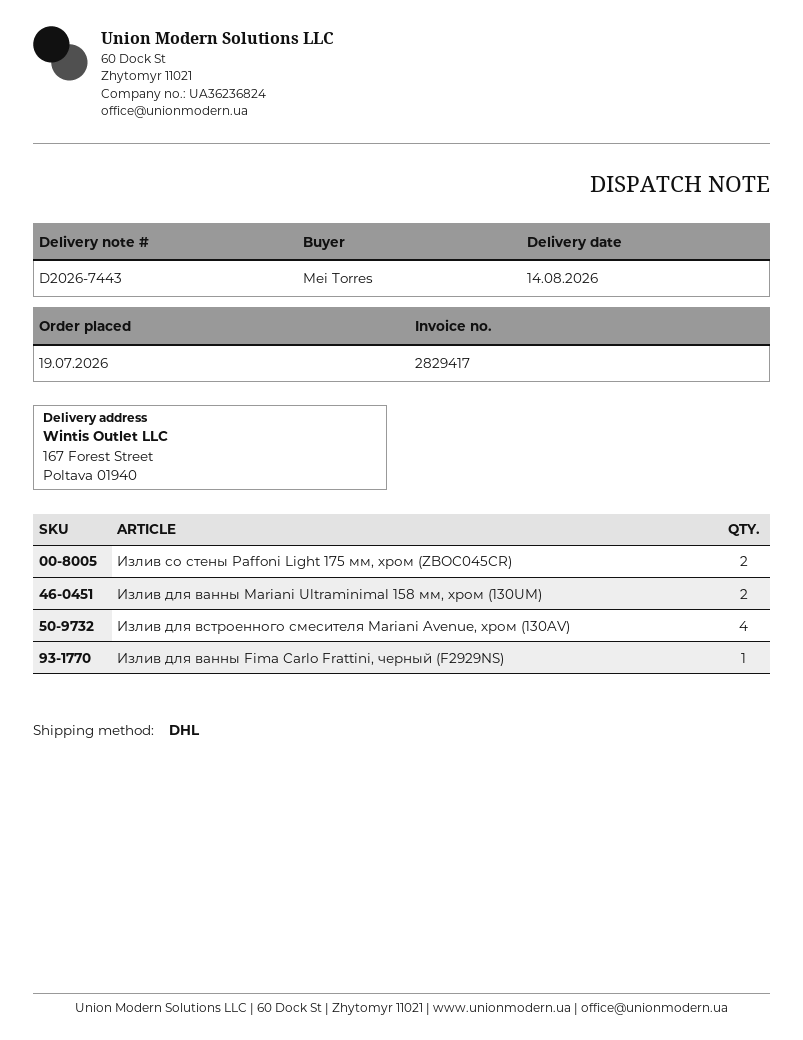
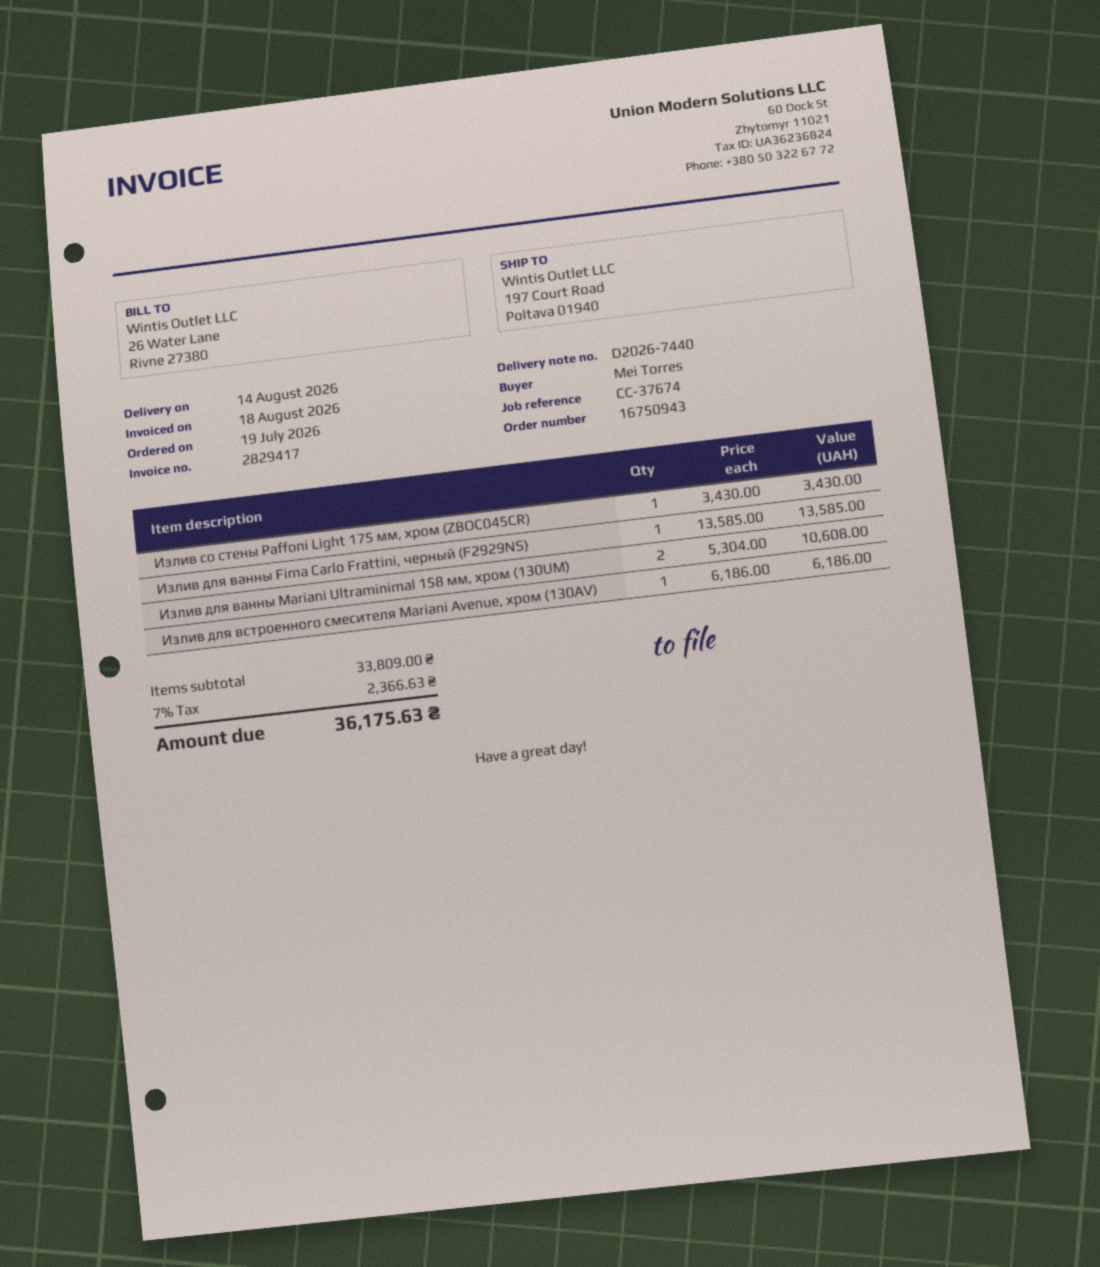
delivery note number: D2026-7443 -> D2026-7440
ship to: 167 Forest Street, Poltava 01940 -> 197 Court Road, Poltava 01940
Излив со стены Paffoni Light 175 мм, хром (ZBOC045CR): 2 -> 1
Излив для встроенного смесителя Mariani Avenue, хром (130AV): 4 -> 1

